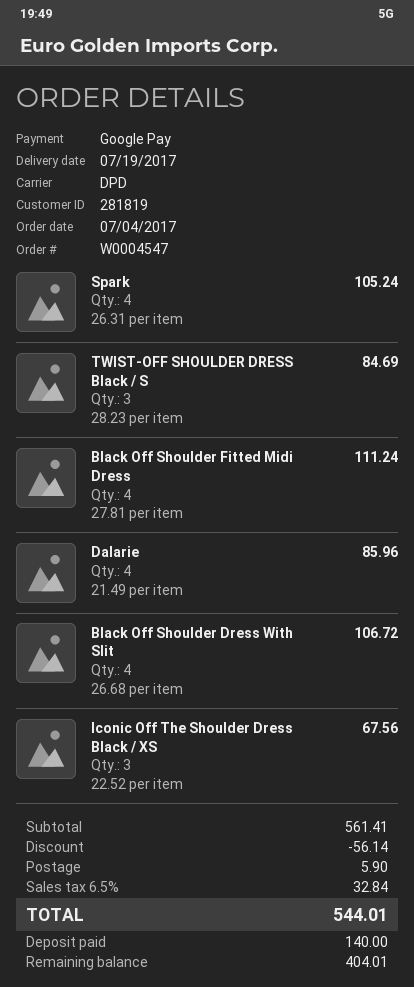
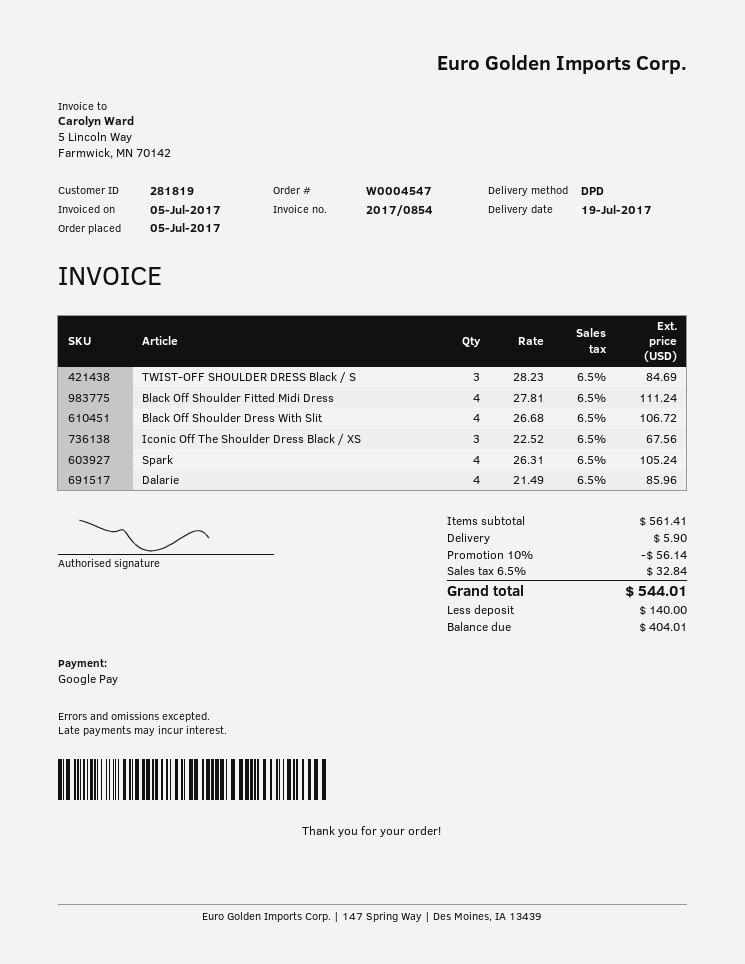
order date: 2017-07-04 -> 2017-07-05

